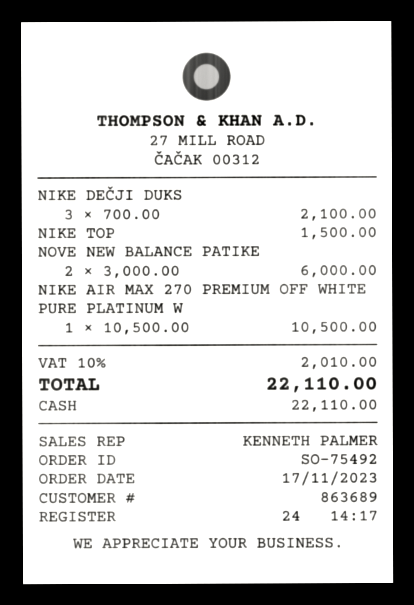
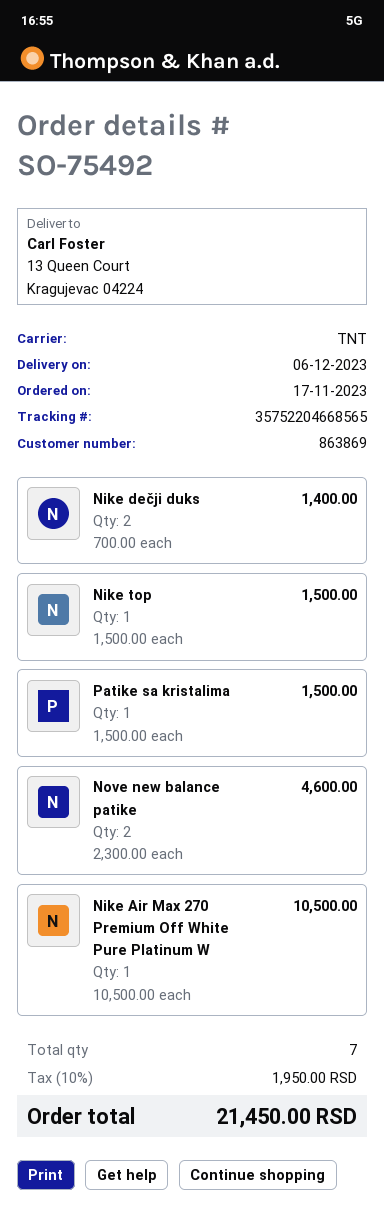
customer number: 863689 -> 863869
NIKE DEČJI DUKS: 3 x 700.00 = 2100.00 -> 2 x 700.00 = 1400.00
NOVE NEW BALANCE PATIKE: 2 x 3000.00 = 6000.00 -> 2 x 2300.00 = 4600.00
Patike sa kristalima: none -> 1 x 1500.00 = 1500.00
tax: 10% = 2010.00 -> 10% = 1950.00
total: 22110.00 -> 21450.00

